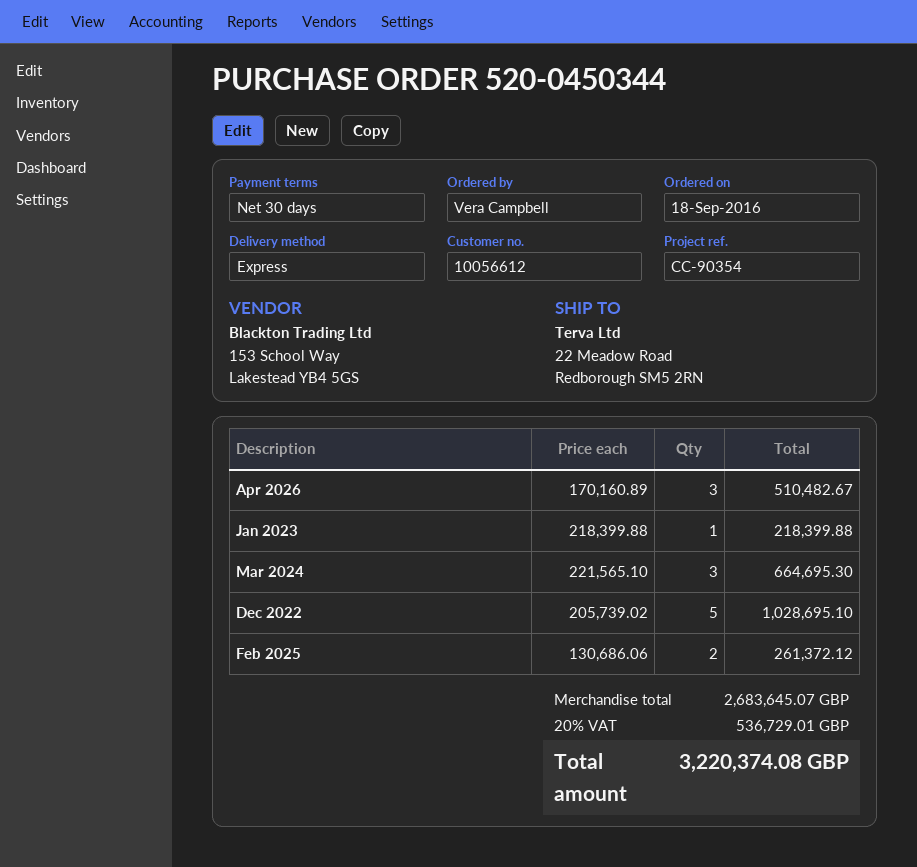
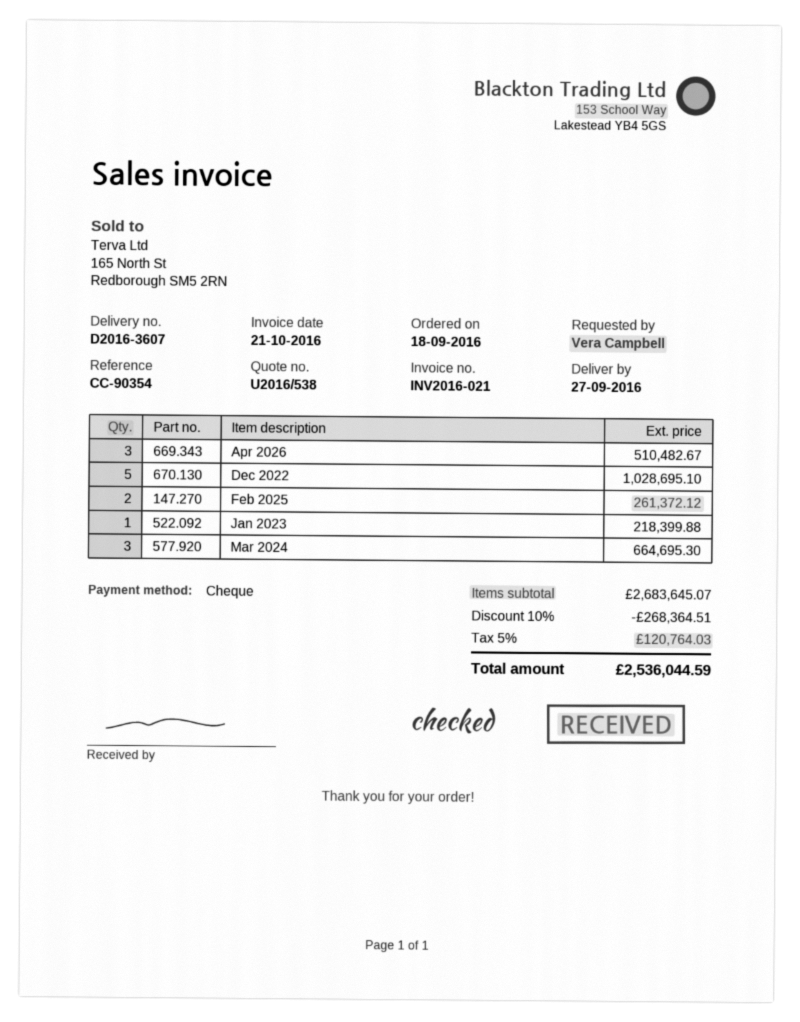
discount: none -> 10% = 268364.51
tax: 20% = 536729.01 -> 5% = 120764.03
total: 3220374.08 -> 2536044.59

